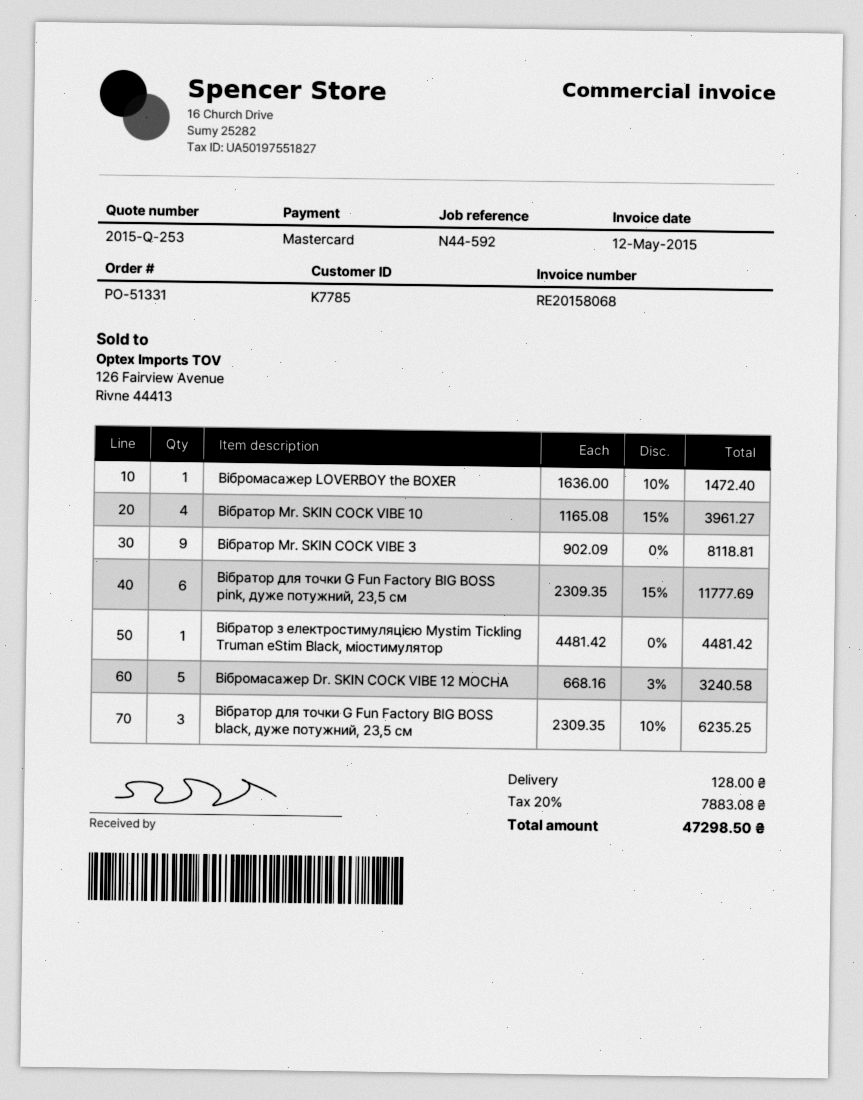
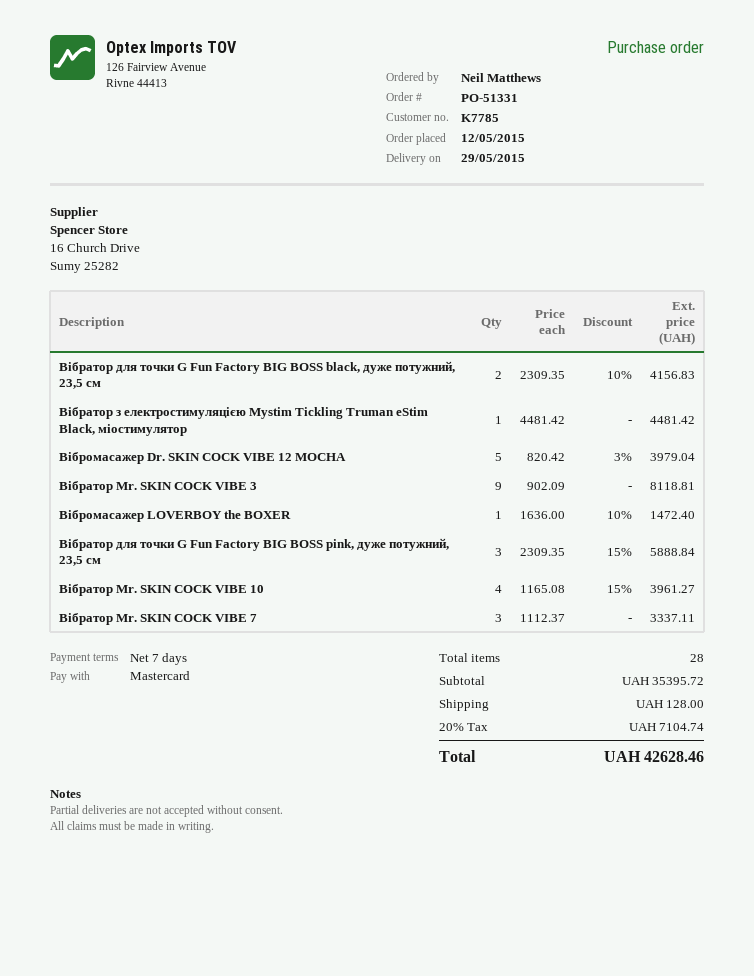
Вібратор для точки G Fun Factory BIG BOSS pink, дуже потужний, 23,5 см: 6 x 2309.35 - 15% = 11777.69 -> 3 x 2309.35 - 15% = 5888.84
Вібромасажер Dr. SKIN COCK VIBE 12 MOCHA: 5 x 668.16 - 3% = 3240.58 -> 5 x 820.42 - 3% = 3979.04
Вібратор для точки G Fun Factory BIG BOSS black, дуже потужний, 23,5 см: 3 x 2309.35 - 10% = 6235.25 -> 2 x 2309.35 - 10% = 4156.83
Вібратор Mr. SKIN COCK VIBE 7: none -> 3 x 1112.37 = 3337.11
tax: 20% = 7883.08 -> 20% = 7104.74
total: 47298.50 -> 42628.46

